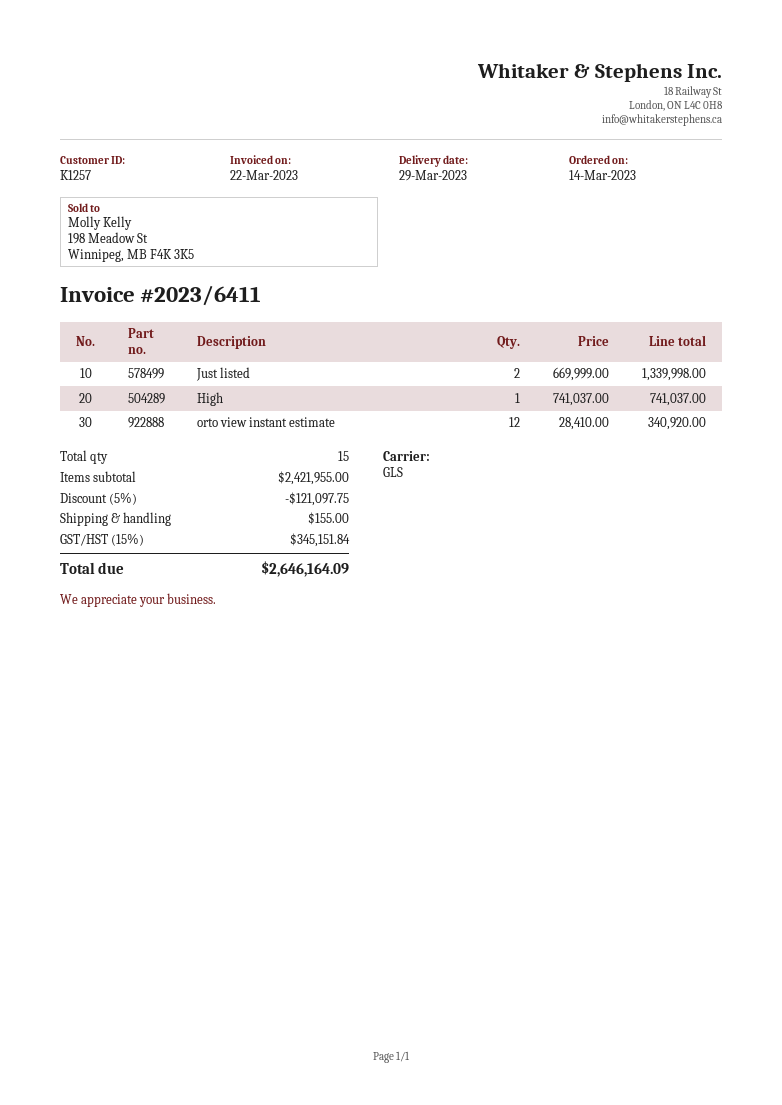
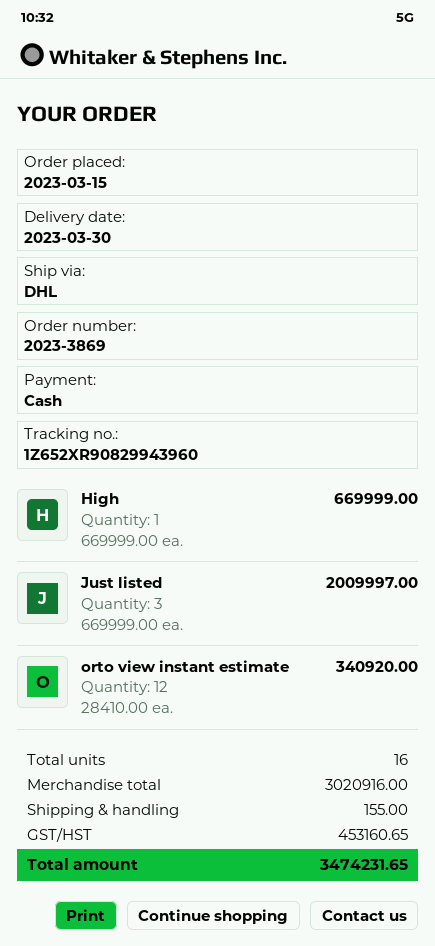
order date: 2023-03-14 -> 2023-03-15
delivery date: 2023-03-29 -> 2023-03-30
shipping method: GLS -> DHL
Just listed: 2 x 669999.00 = 1339998.00 -> 3 x 669999.00 = 2009997.00
High: 1 x 741037.00 = 741037.00 -> 1 x 669999.00 = 669999.00
total quantity: 15 -> 16
subtotal: 2421955.00 -> 3020916.00
discount: 5% = 121097.75 -> none
tax: 345151.84 -> 453160.65
total: 2646164.09 -> 3474231.65

